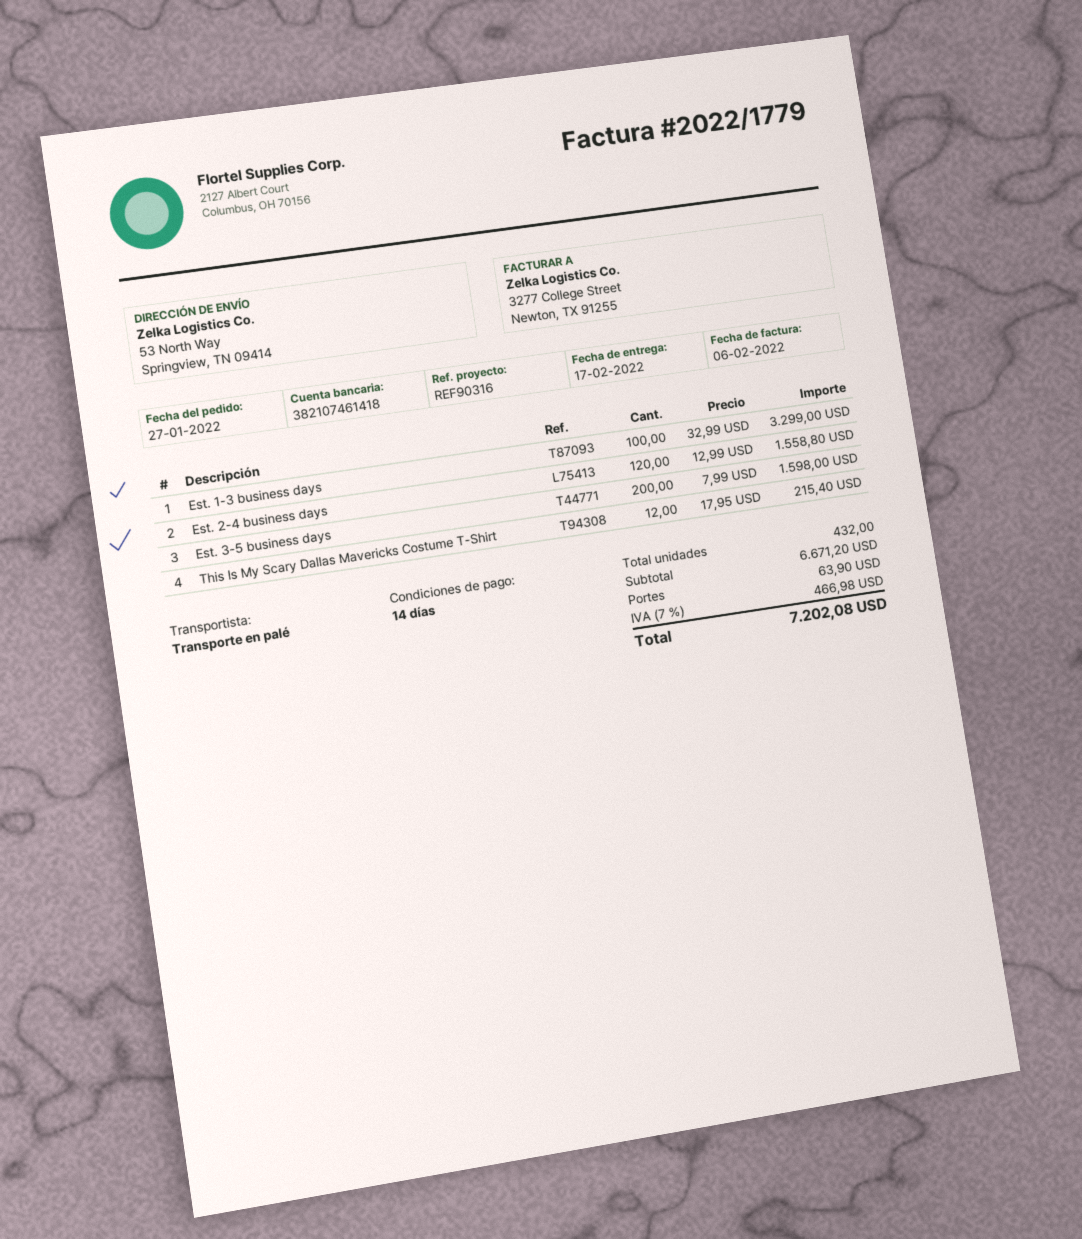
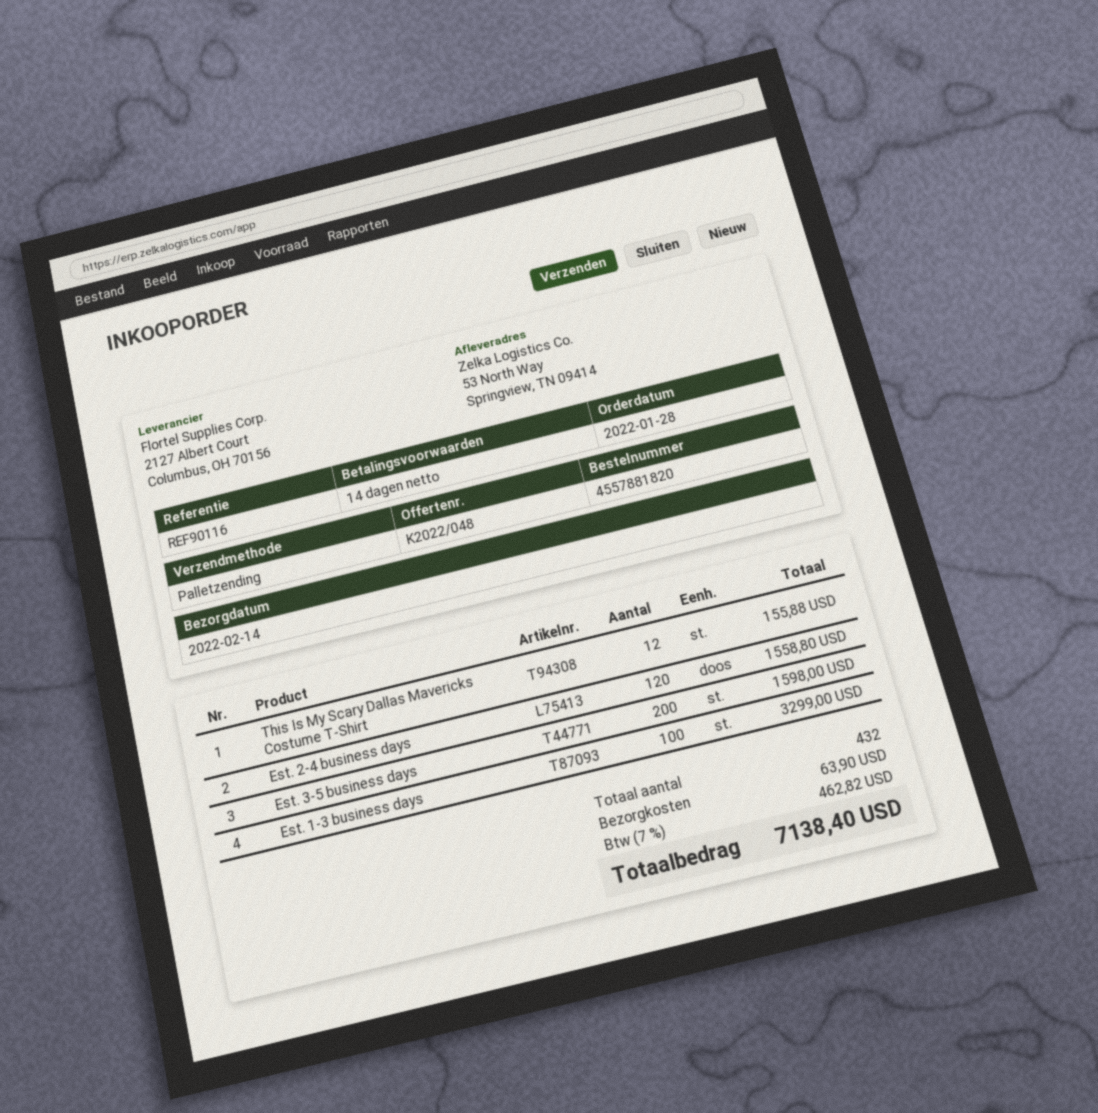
order date: 2022-01-27 -> 2022-01-28
delivery date: 2022-02-17 -> 2022-02-14
reference: REF90316 -> REF90116
This Is My Scary Dallas Mavericks Costume T-Shirt: 12 for 215.40 -> 12 for 155.88
tax: 7% = 466.98 -> 7% = 462.82
total: 7202.08 -> 7138.40

